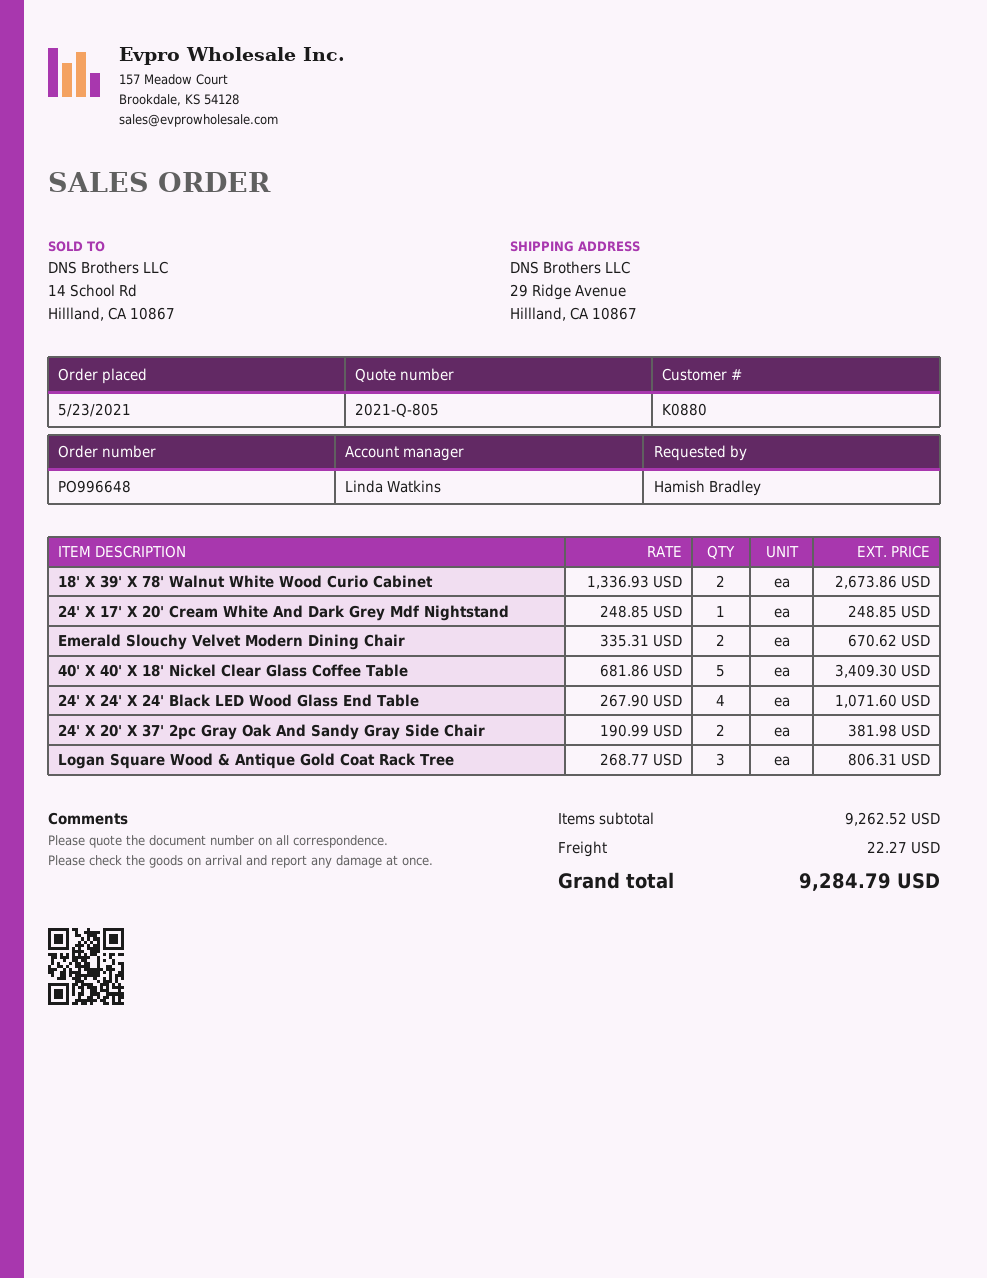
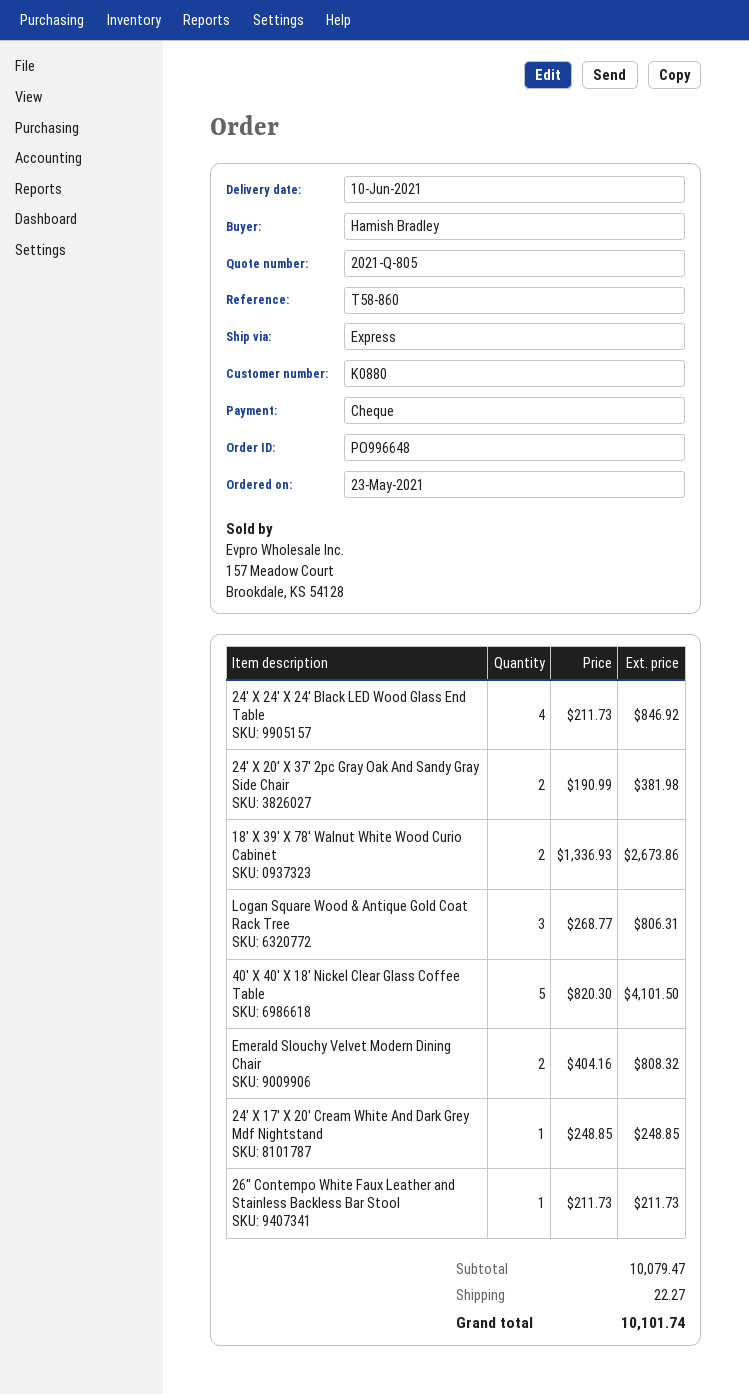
Emerald Slouchy Velvet Modern Dining Chair: 2 x 335.31 = 670.62 -> 2 x 404.16 = 808.32
40' X 40' X 18' Nickel Clear Glass Coffee Table: 5 x 681.86 = 3409.30 -> 5 x 820.30 = 4101.50
24' X 24' X 24' Black LED Wood Glass End Table: 4 x 267.90 = 1071.60 -> 4 x 211.73 = 846.92
26" Contempo White Faux Leather and Stainless Backless Bar Stool: none -> 1 x 211.73 = 211.73
subtotal: 9262.52 -> 10079.47
total: 9284.79 -> 10101.74

